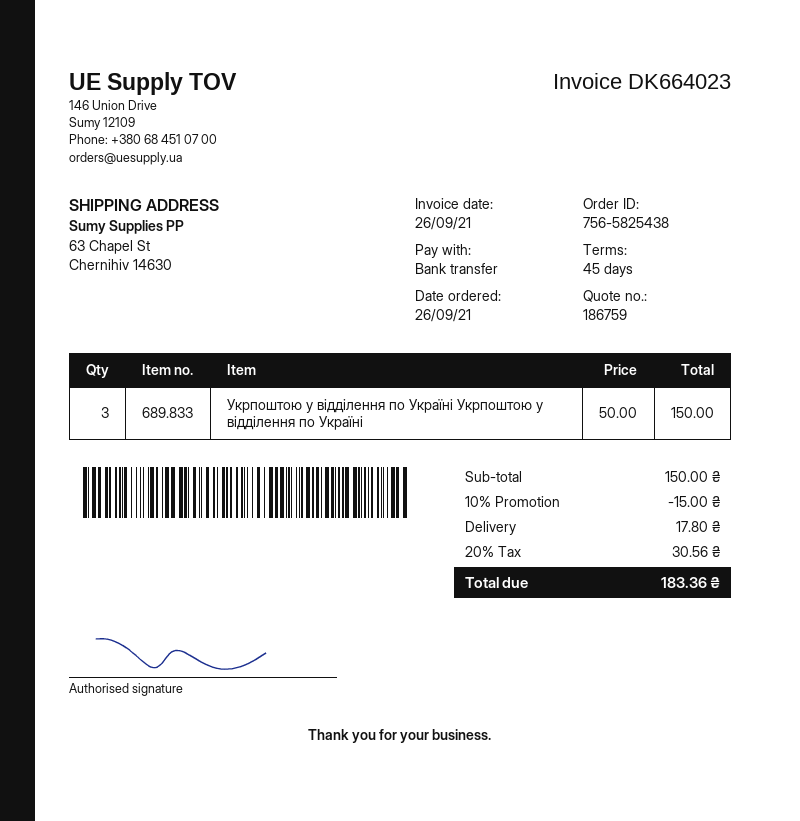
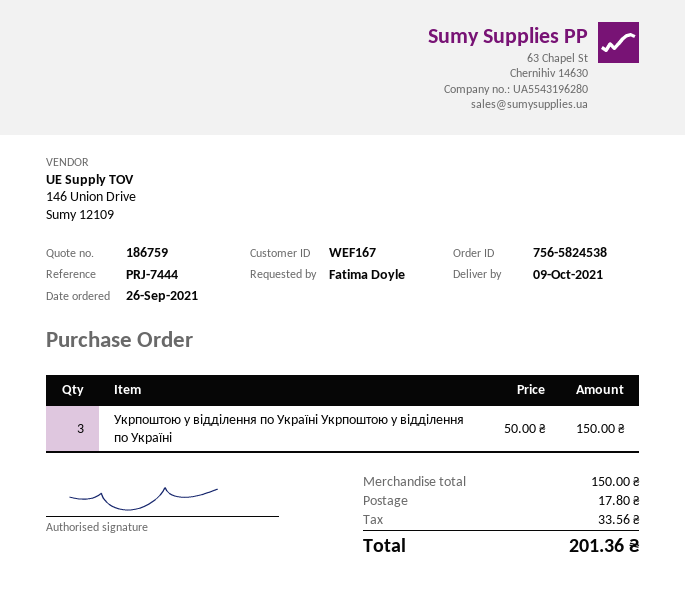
order number: 756-5825438 -> 756-5824538
discount: 10% = 15.00 -> none
tax: 30.56 -> 33.56
total: 183.36 -> 201.36

